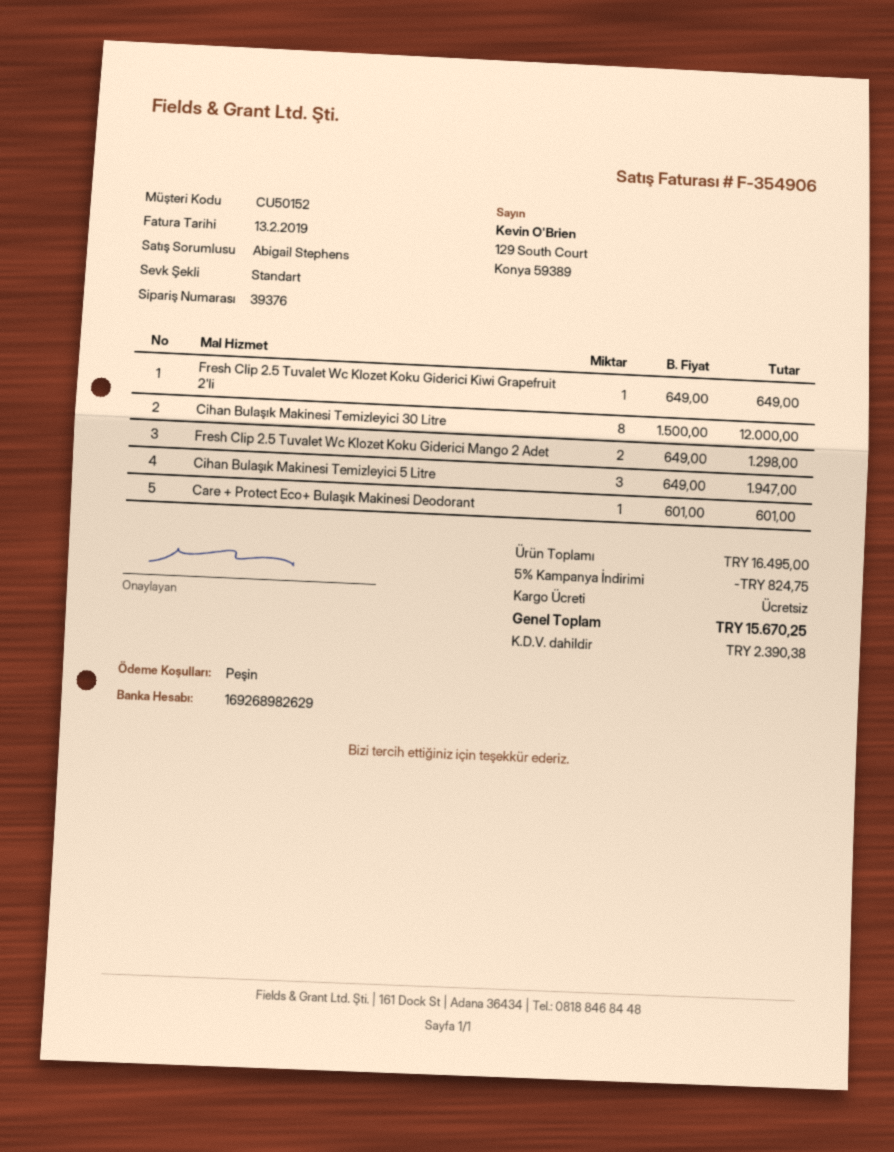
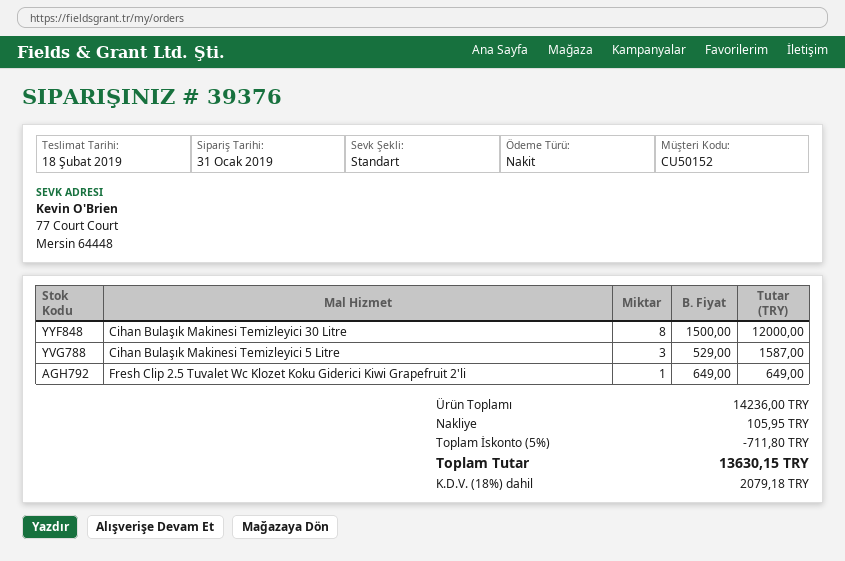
Fresh Clip 2.5 Tuvalet Wc Klozet Koku Giderici Mango 2 Adet: 2 x 649.00 = 1298.00 -> none
Cihan Bulaşık Makinesi Temizleyici 5 Litre: 3 x 649.00 = 1947.00 -> 3 x 529.00 = 1587.00
Care + Protect Eco+ Bulaşık Makinesi Deodorant: 1 x 601.00 = 601.00 -> none
subtotal: 16495.00 -> 14236.00
discount: 5% = 824.75 -> 5% = 711.80
shipping: 0.00 -> 105.95
tax: 2390.38 -> 2079.18
total: 15670.25 -> 13630.15

